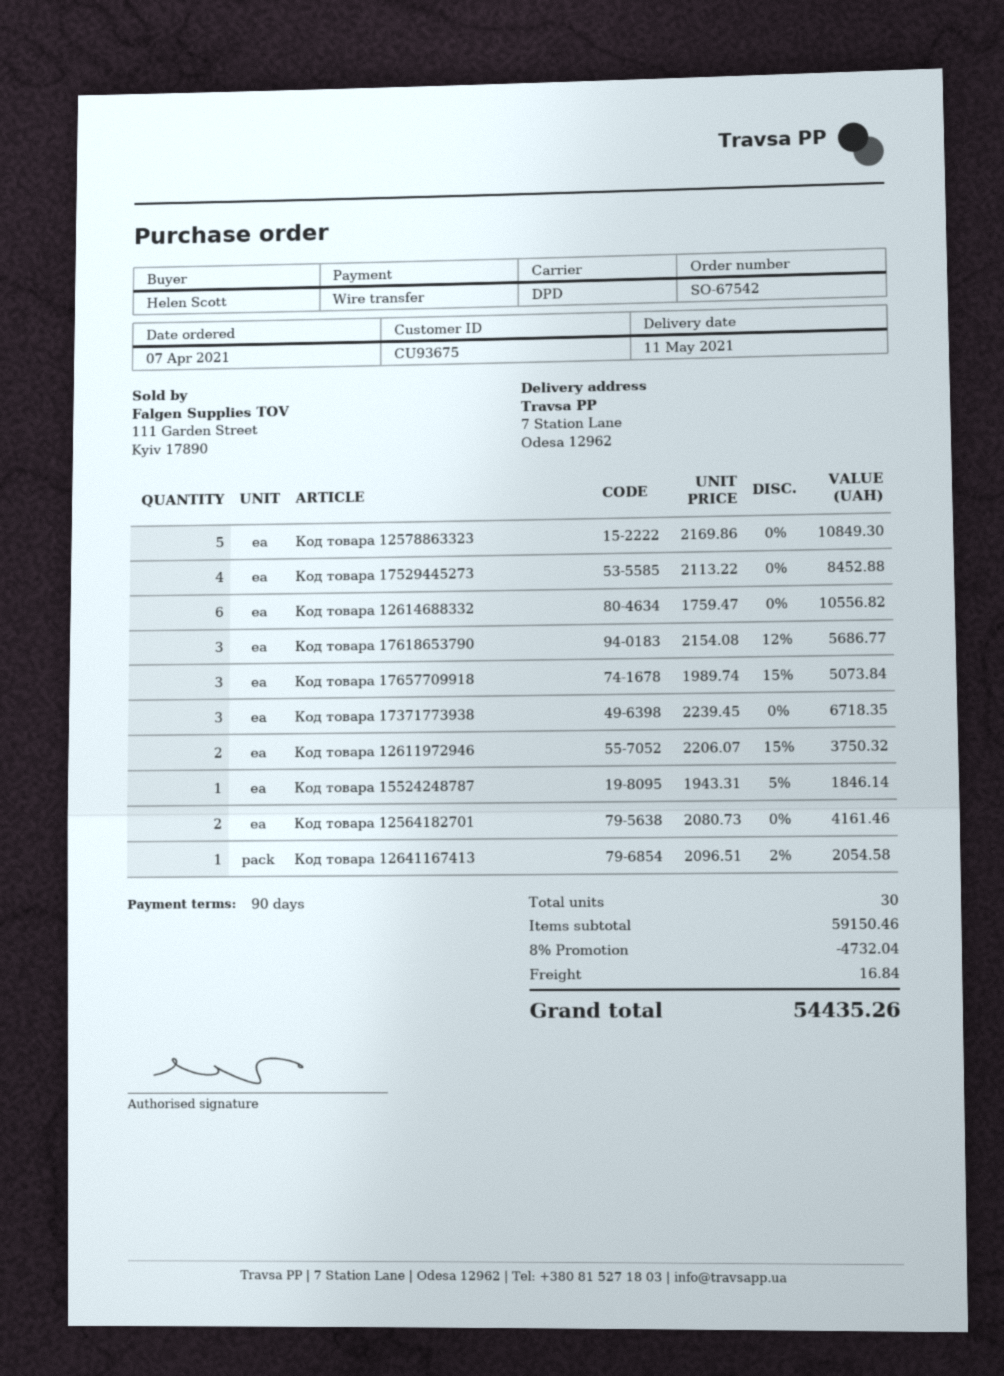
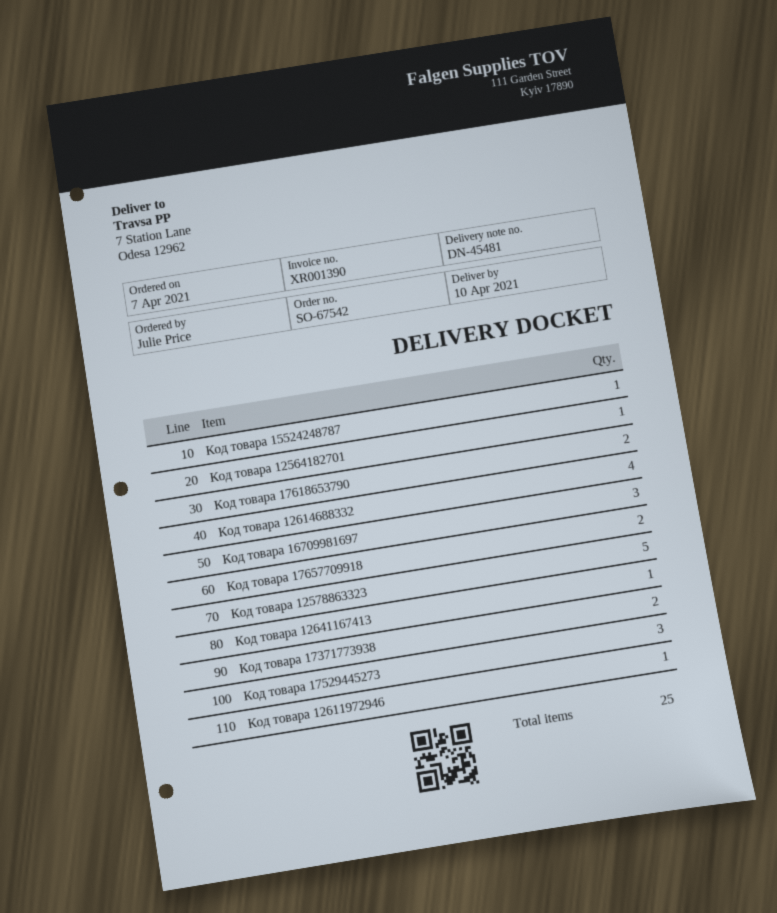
delivery date: 2021-05-11 -> 2021-04-10
ordered by: Helen Scott -> Julie Price
Код товара 17529445273: 4 -> 3
Код товара 12614688332: 6 -> 4
Код товара 17618653790: 3 -> 2
Код товара 17657709918: 3 -> 2
Код товара 17371773938: 3 -> 2
Код товара 12611972946: 2 -> 1
Код товара 12564182701: 2 -> 1
Код товара 16709981697: none -> 3
total quantity: 30 -> 25

